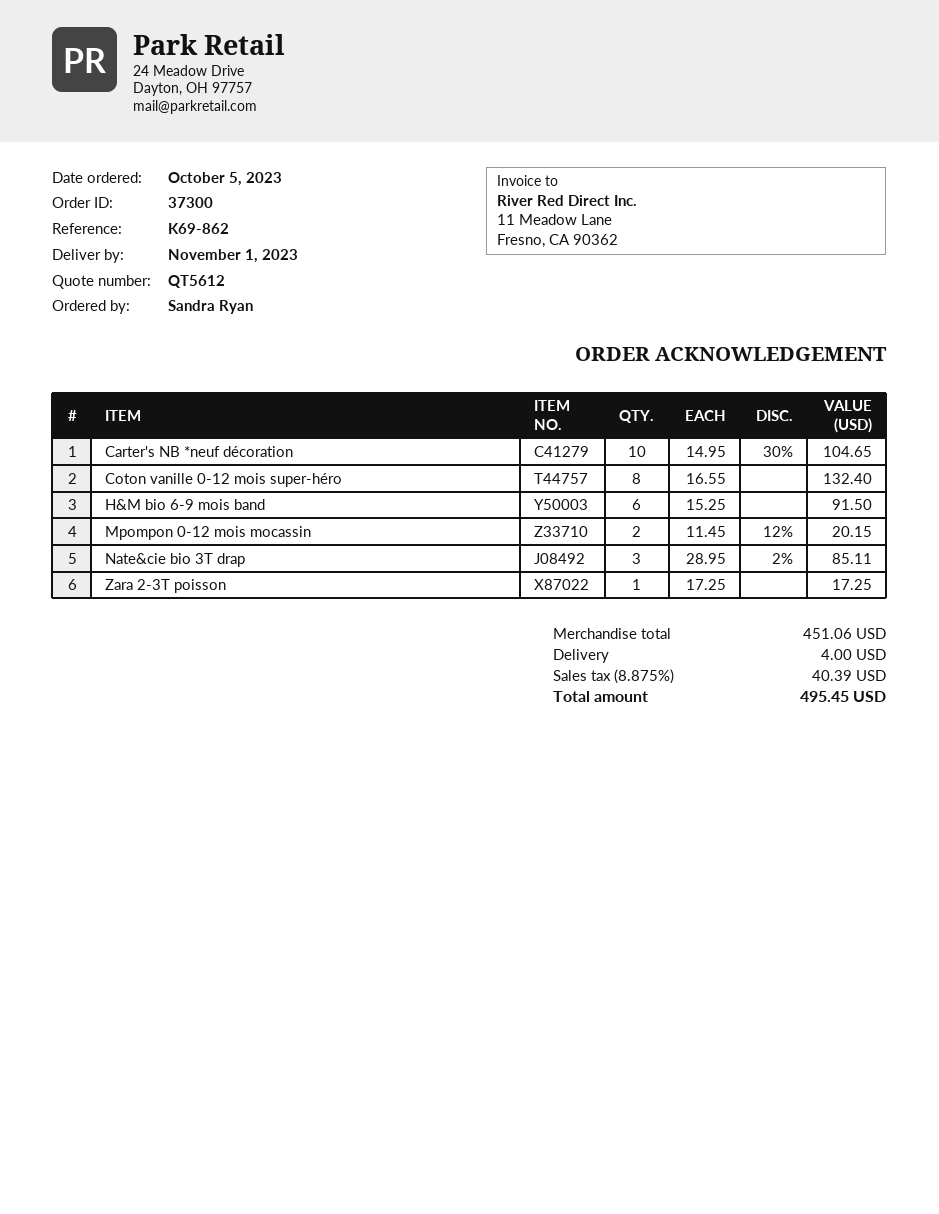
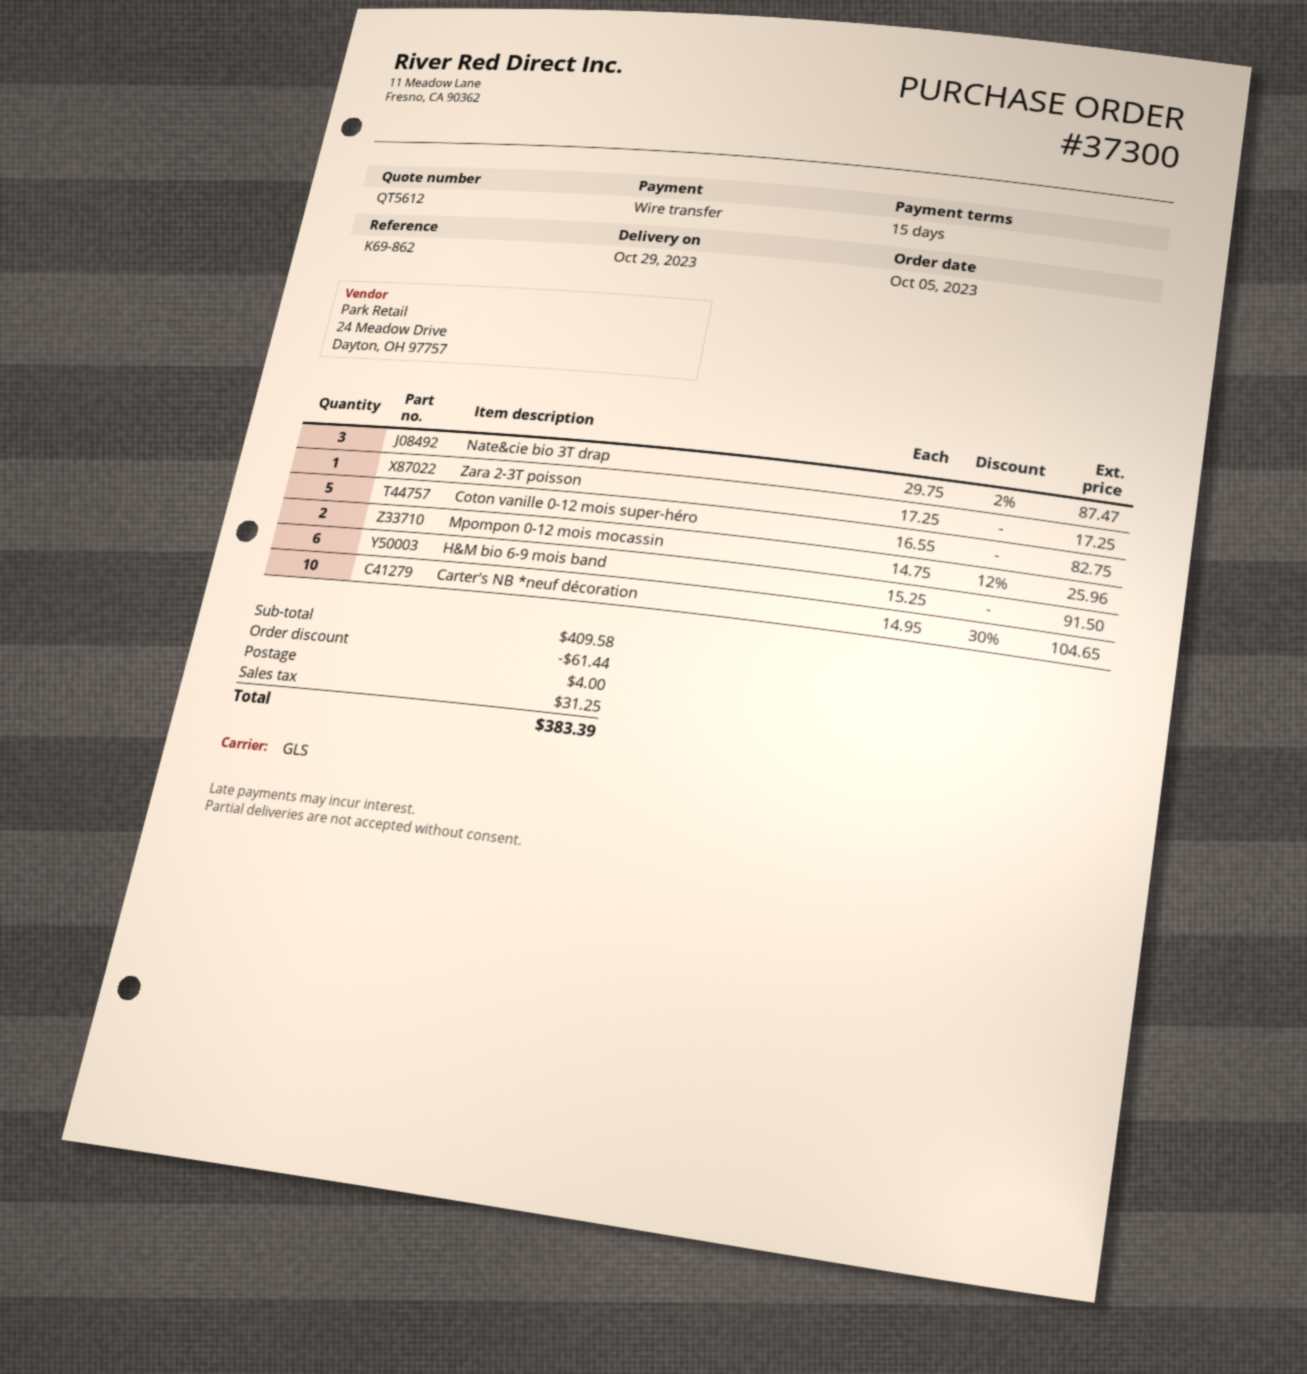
delivery date: 2023-11-01 -> 2023-10-29
Coton vanille 0-12 mois super-héro: 8 x 16.55 = 132.40 -> 5 x 16.55 = 82.75
Mpompon 0-12 mois mocassin: 2 x 11.45 - 12% = 20.15 -> 2 x 14.75 - 12% = 25.96
Nate&cie bio 3T drap: 3 x 28.95 - 2% = 85.11 -> 3 x 29.75 - 2% = 87.47
subtotal: 451.06 -> 409.58
discount: none -> 61.44
tax: 40.39 -> 31.25
total: 495.45 -> 383.39

